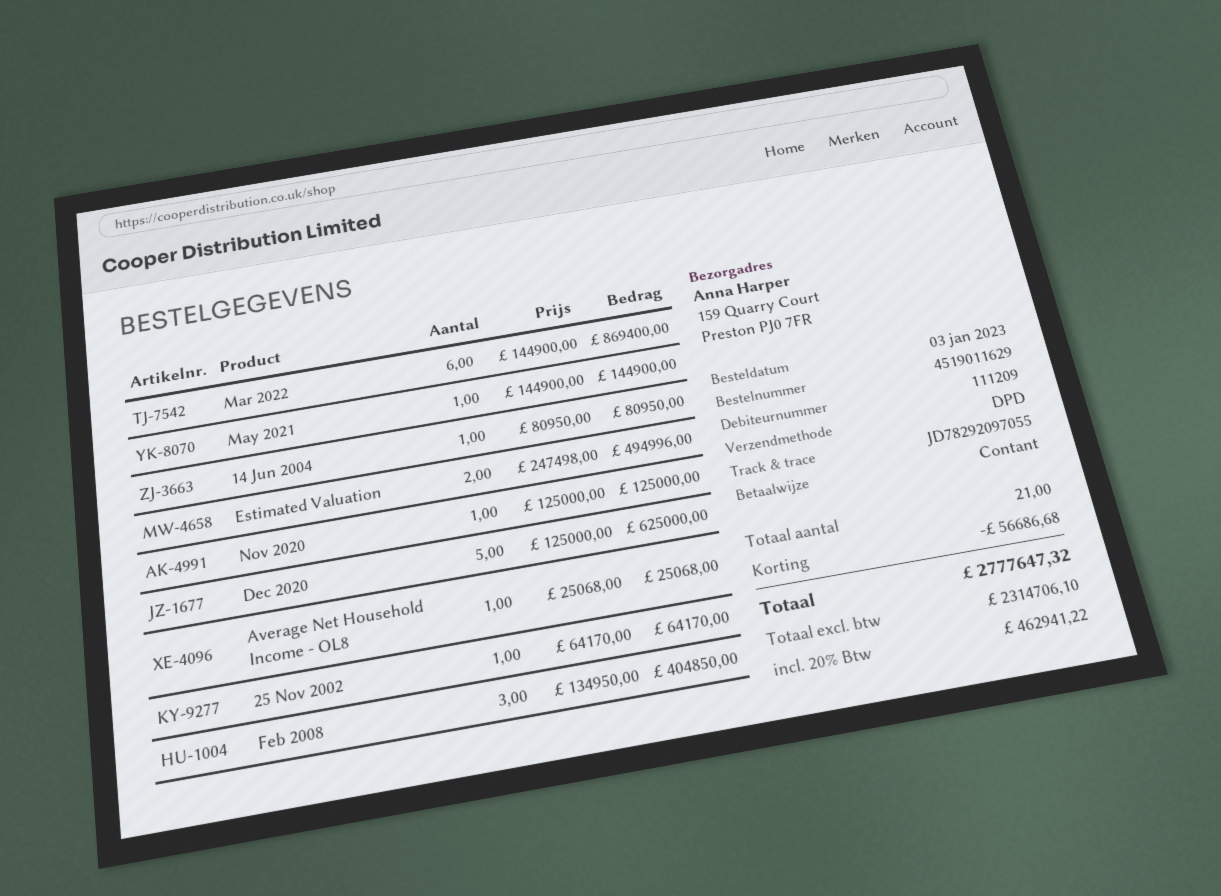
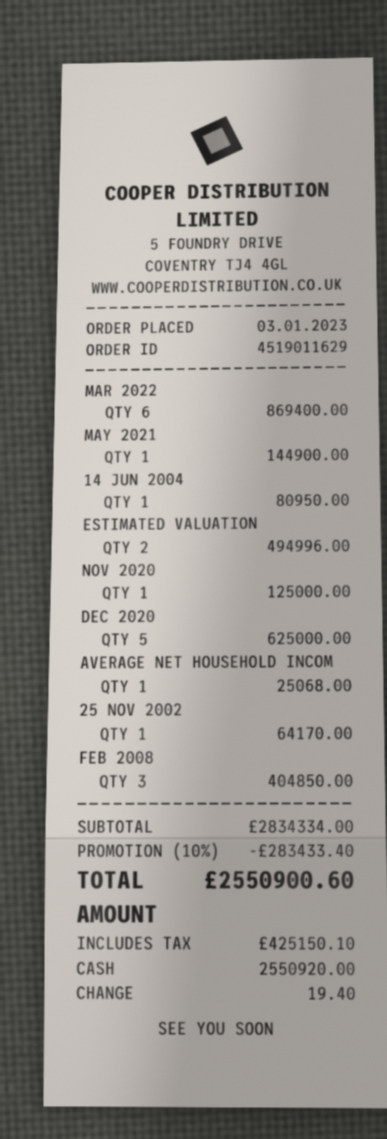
discount: 56686.68 -> 283433.40
tax: 462941.22 -> 425150.10
total: 2777647.32 -> 2550900.60

